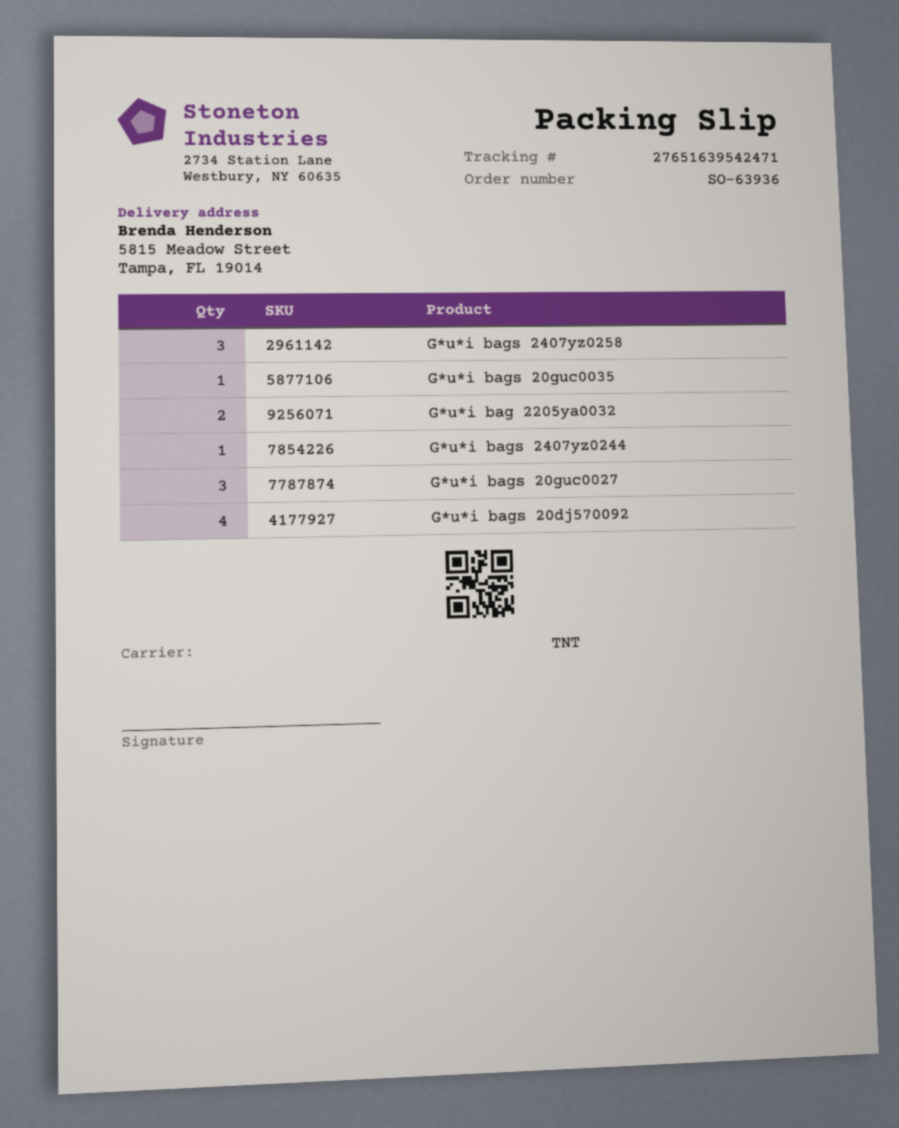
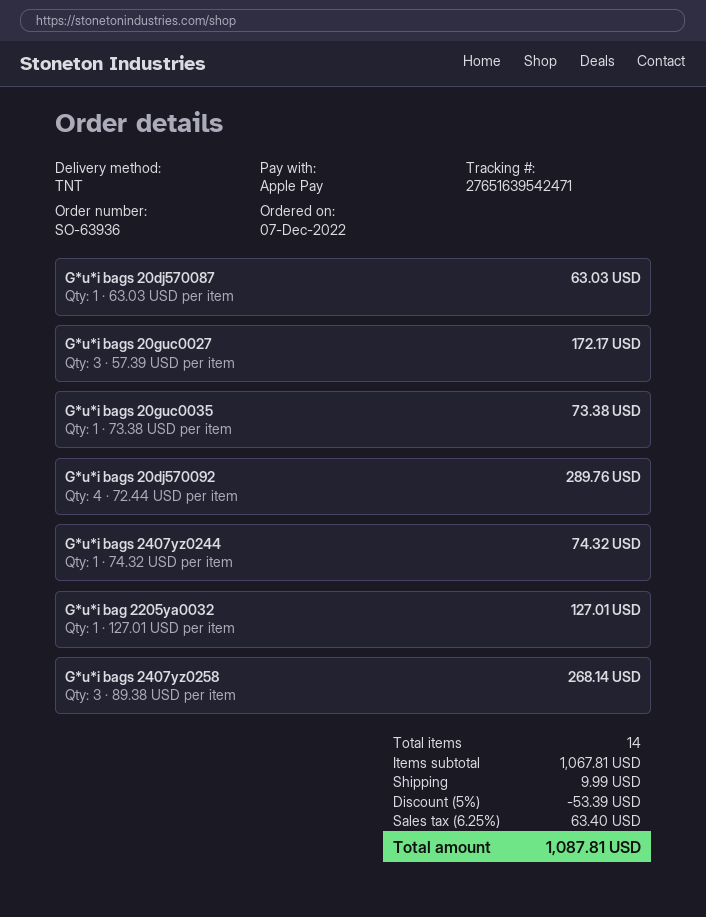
G*u*i bag 2205ya0032: 2 -> 1
G*u*i bags 20dj570087: none -> 1

